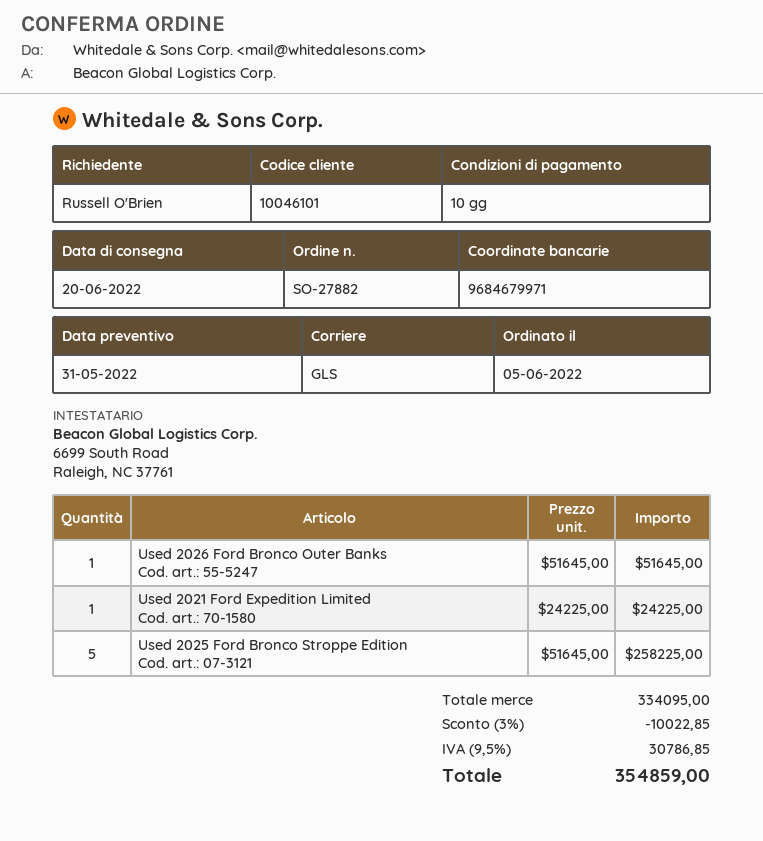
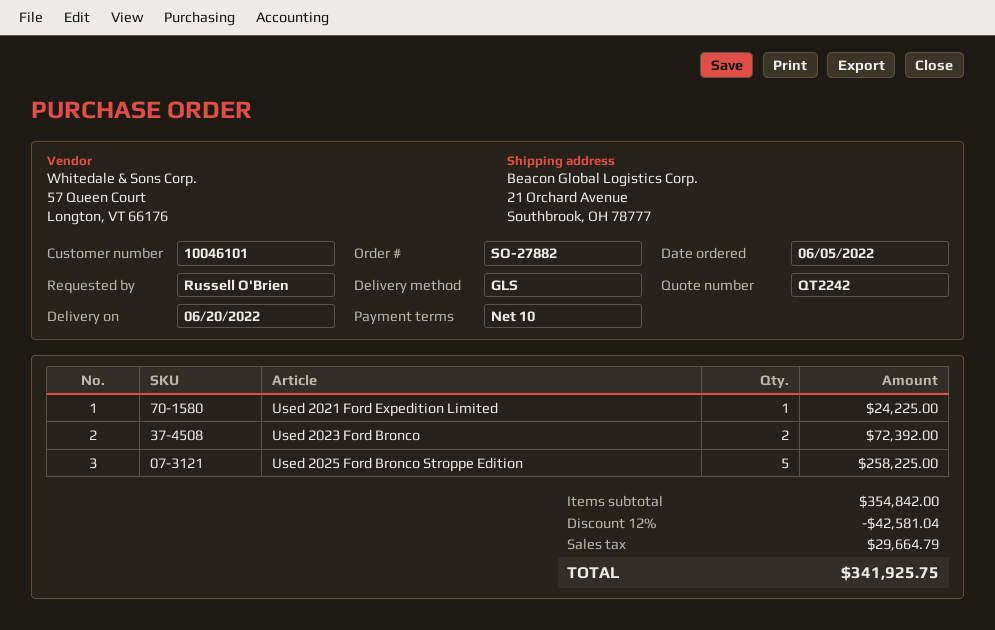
Used 2026 Ford Bronco Outer Banks: 1 for 51645.00 -> none
Used 2023 Ford Bronco: none -> 2 for 72392.00
subtotal: 334095.00 -> 354842.00
discount: 3% = 10022.85 -> 12% = 42581.04
tax: 30786.85 -> 29664.79
total: 354859.00 -> 341925.75

